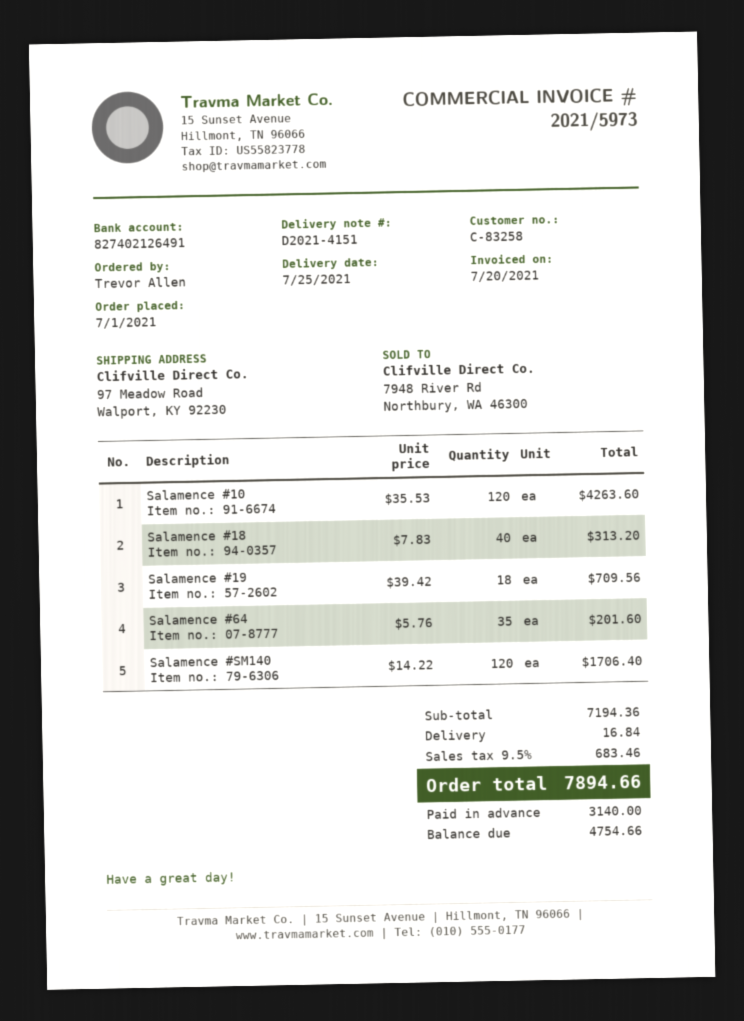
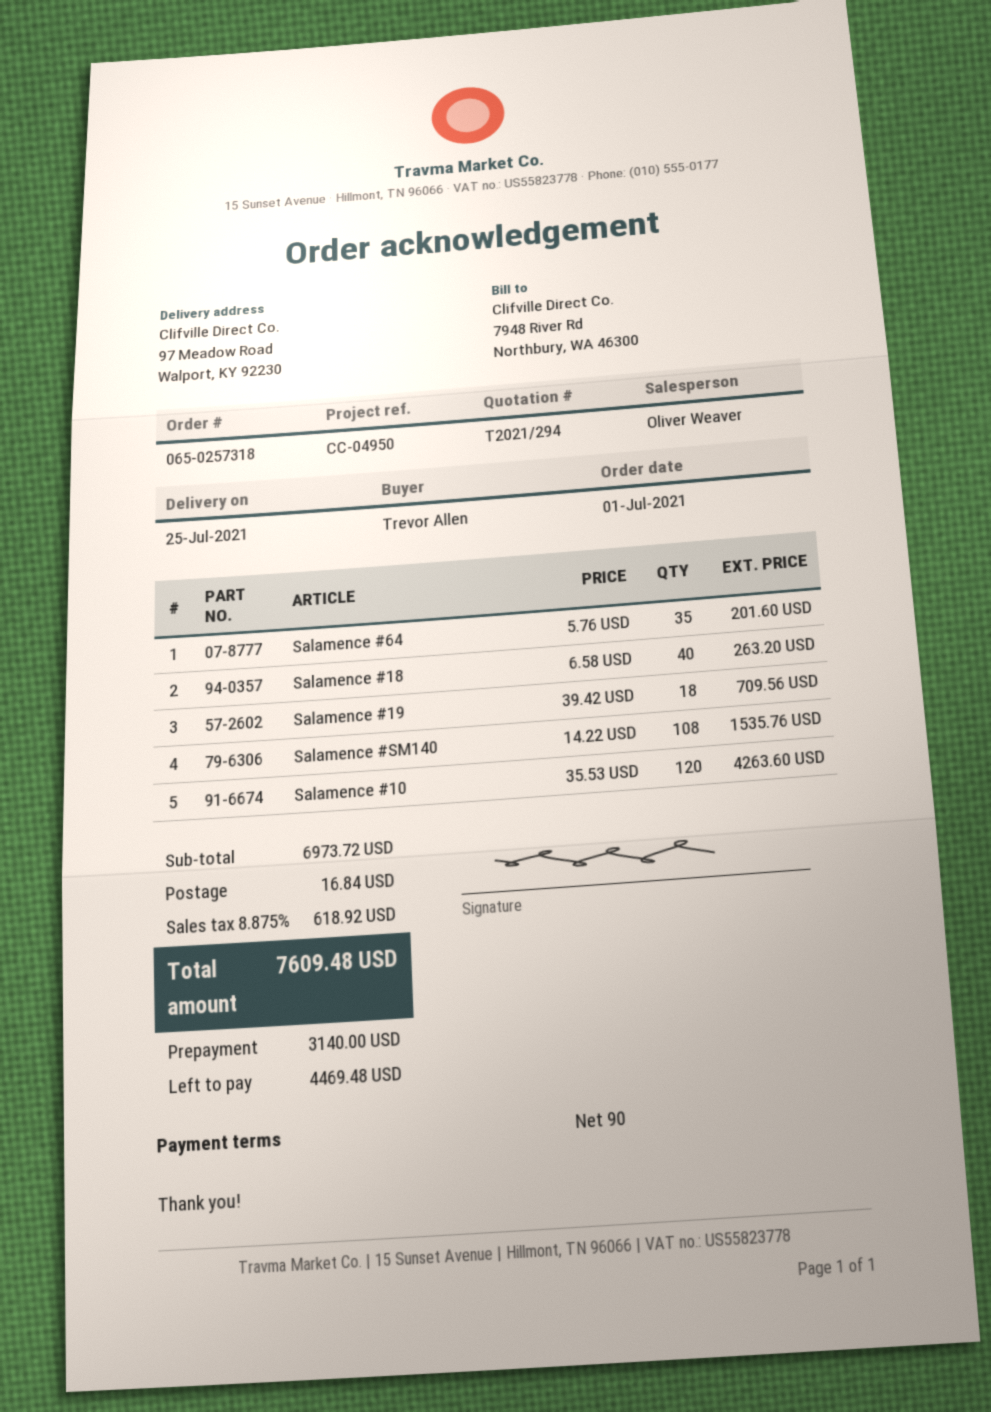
Salamence #18: 40 x 7.83 = 313.20 -> 40 x 6.58 = 263.20
Salamence #SM140: 120 x 14.22 = 1706.40 -> 108 x 14.22 = 1535.76
subtotal: 7194.36 -> 6973.72
tax: 9.5% = 683.46 -> 8.875% = 618.92
total: 7894.66 -> 7609.48
balance: 4754.66 -> 4469.48

